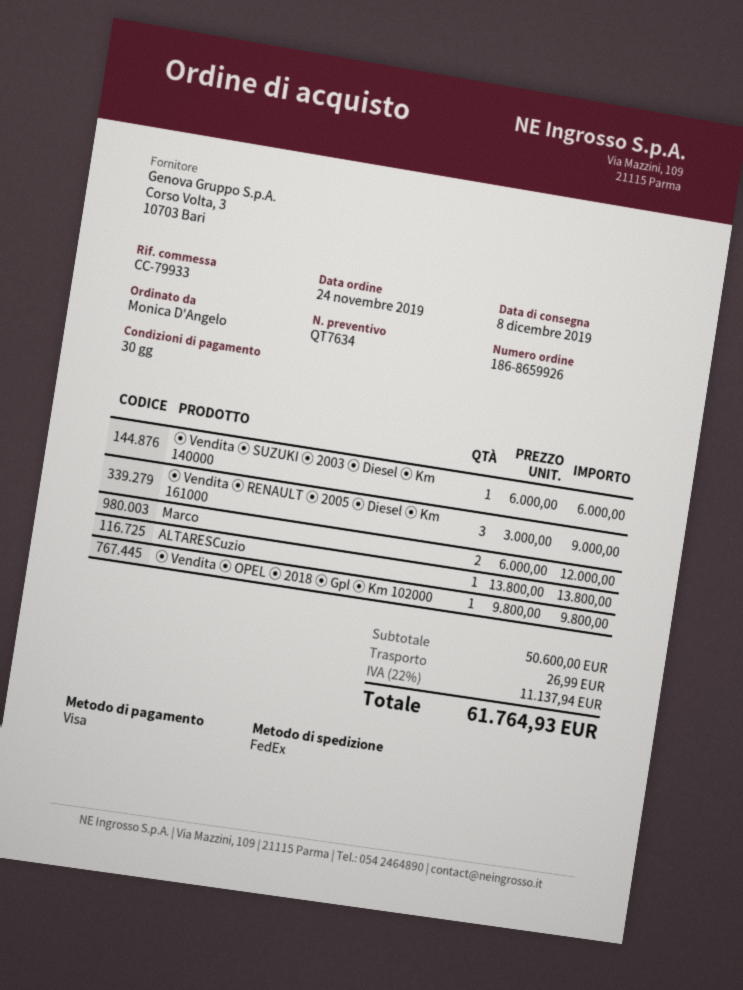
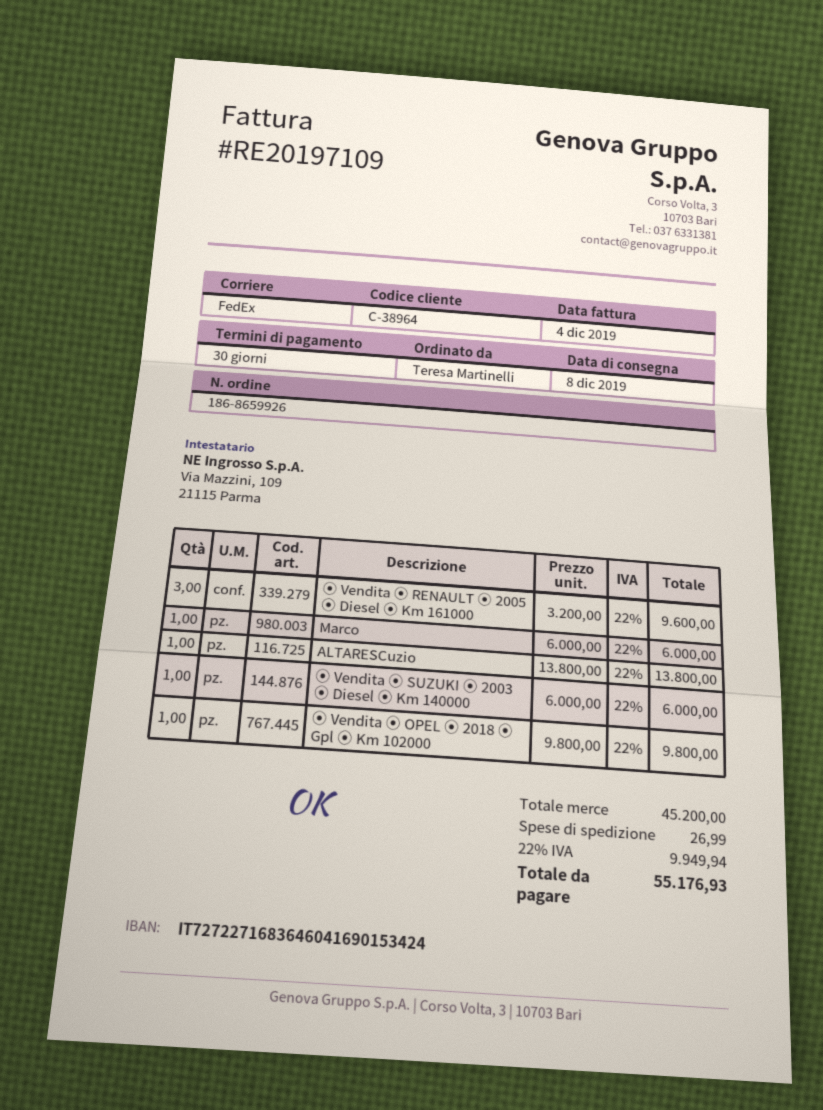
ordered by: Monica D'Angelo -> Teresa Martinelli
⦿ Vendita ⦿ RENAULT ⦿ 2005 ⦿ Diesel ⦿ Km 161000: 3 x 3000.00 = 9000.00 -> 3 x 3200.00 = 9600.00
Marco: 2 x 6000.00 = 12000.00 -> 1 x 6000.00 = 6000.00
subtotal: 50600.00 -> 45200.00
tax: 22% = 11137.94 -> 22% = 9949.94
total: 61764.93 -> 55176.93

